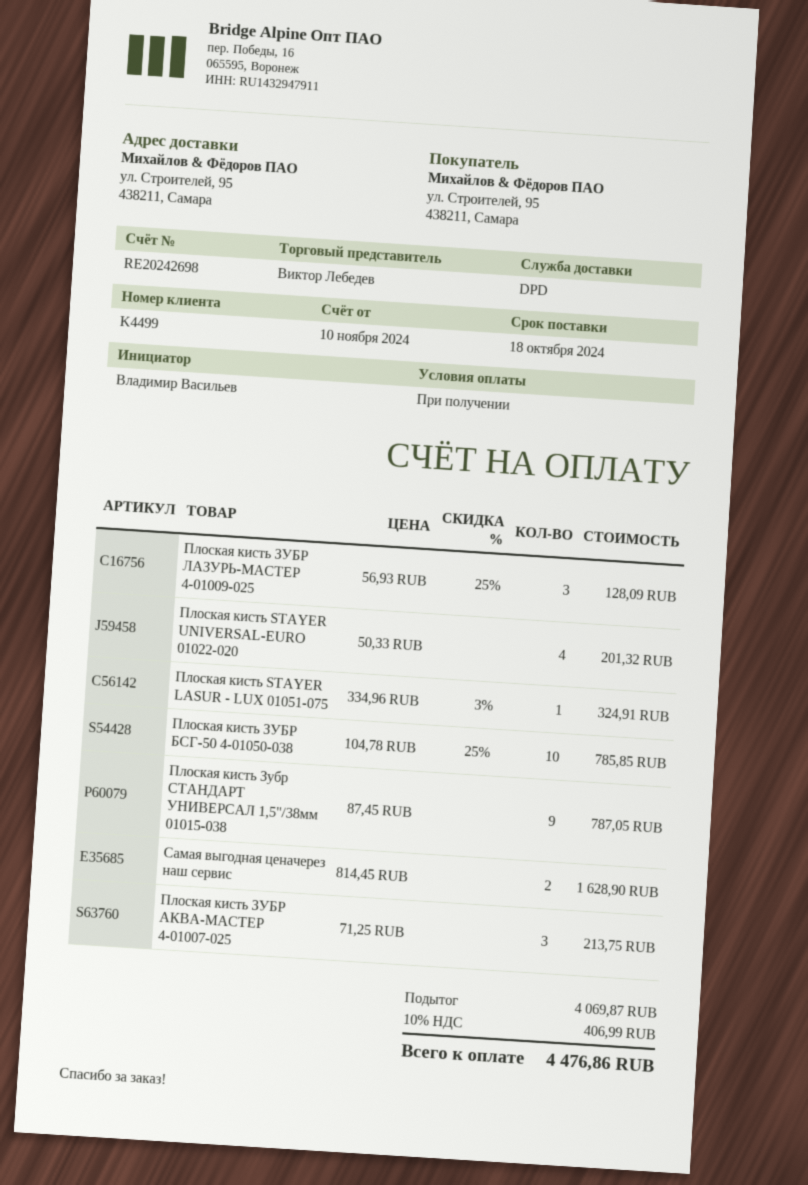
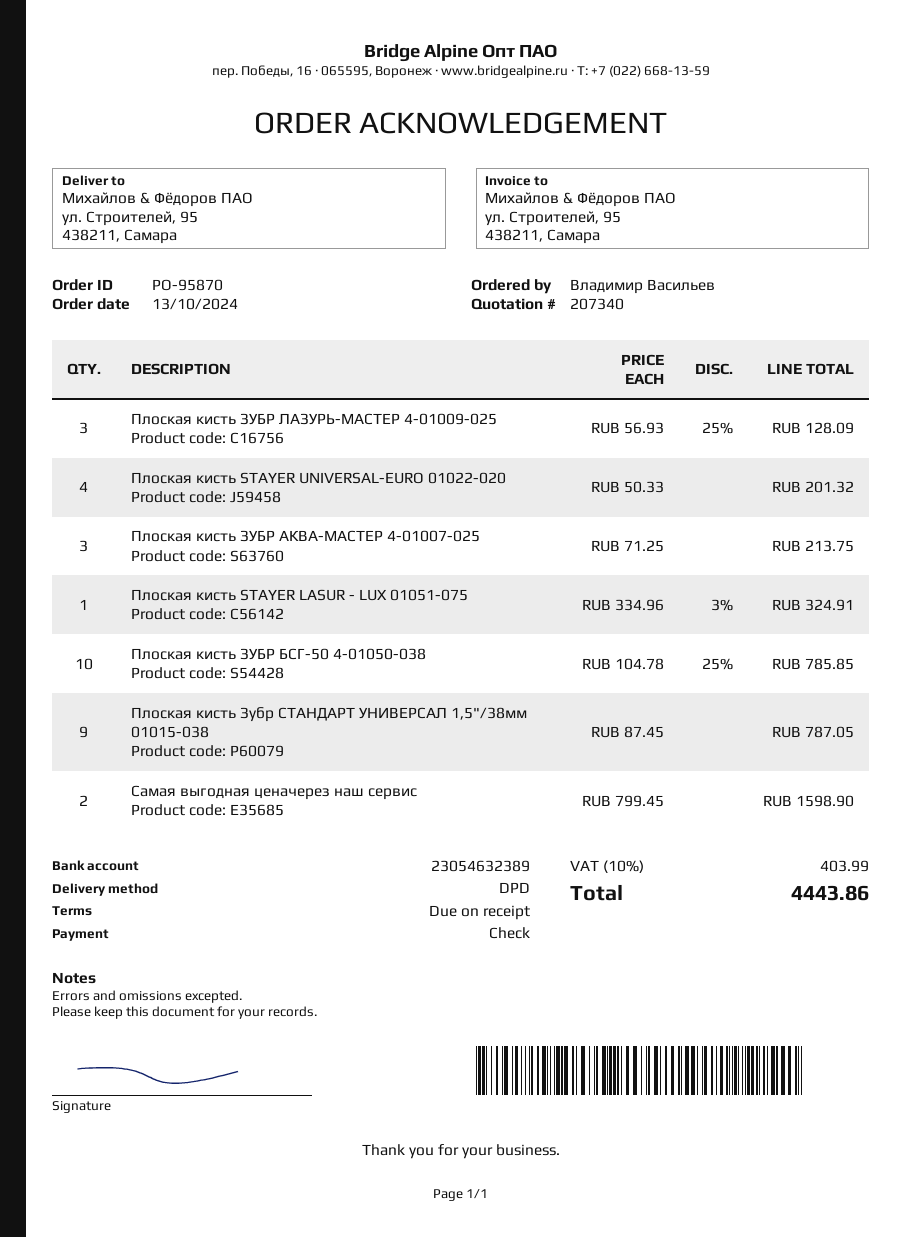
Самая выгодная ценачерез наш сервис: 2 x 814.45 = 1628.90 -> 2 x 799.45 = 1598.90
tax: 10% = 406.99 -> 10% = 403.99
total: 4476.86 -> 4443.86

